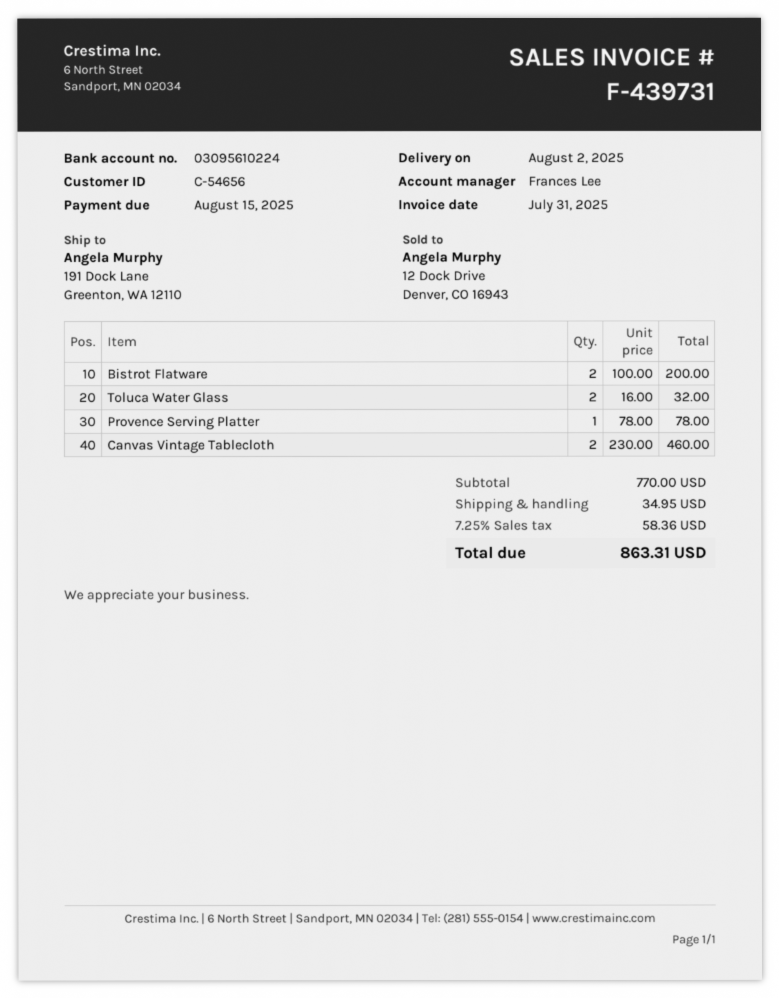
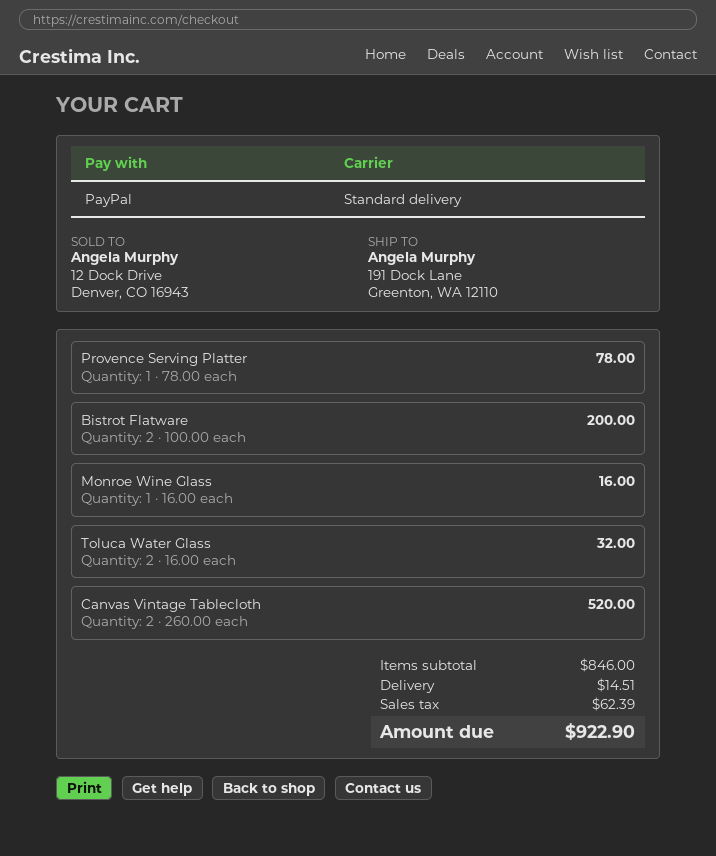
Canvas Vintage Tablecloth: 2 x 230.00 = 460.00 -> 2 x 260.00 = 520.00
Monroe Wine Glass: none -> 1 x 16.00 = 16.00
subtotal: 770.00 -> 846.00
shipping: 34.95 -> 14.51
tax: 58.36 -> 62.39
total: 863.31 -> 922.90

